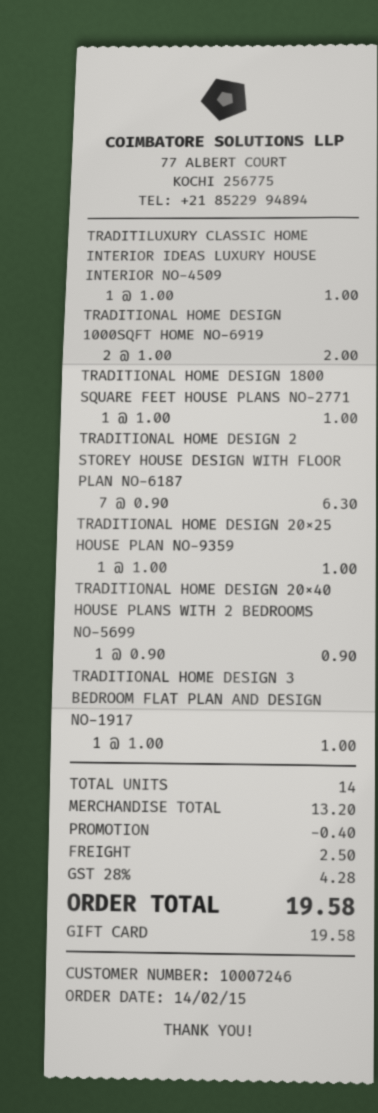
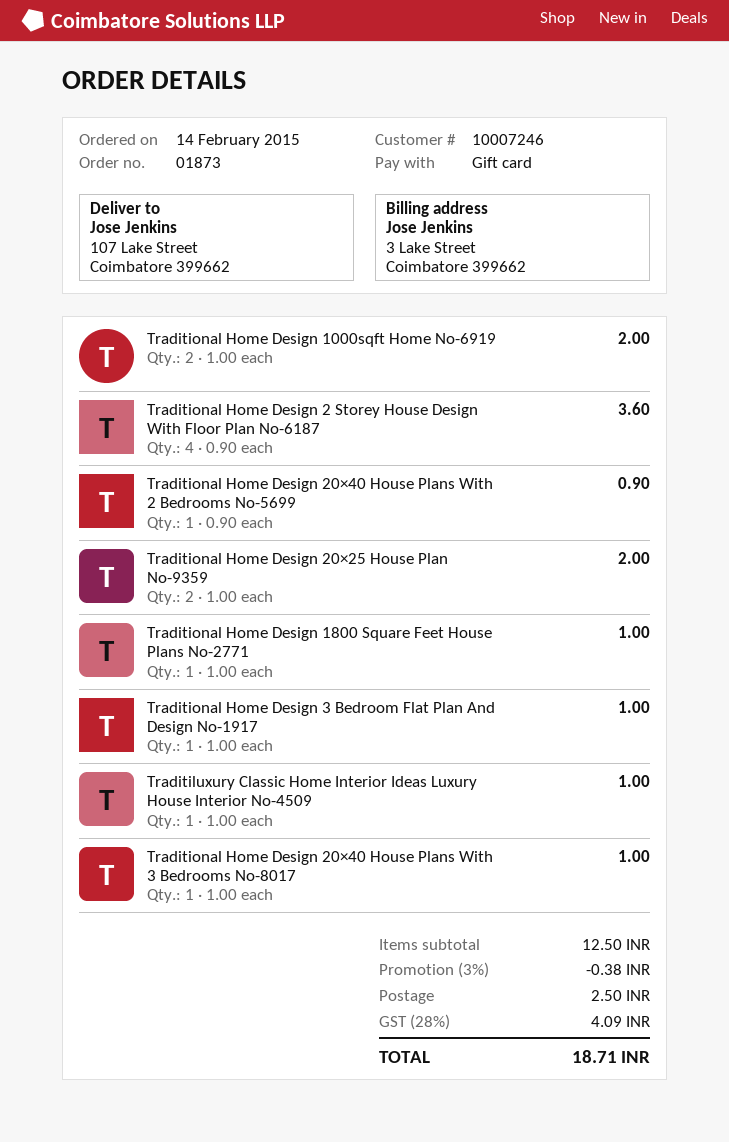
TRADITIONAL HOME DESIGN 2 STOREY HOUSE DESIGN WITH FLOOR PLAN NO-6187: 7 x 0.90 = 6.30 -> 4 x 0.90 = 3.60
TRADITIONAL HOME DESIGN 20×25 HOUSE PLAN NO-9359: 1 x 1.00 = 1.00 -> 2 x 1.00 = 2.00
Traditional Home Design 20×40 House Plans With 3 Bedrooms No-8017: none -> 1 x 1.00 = 1.00
subtotal: 13.20 -> 12.50
discount: 0.40 -> 0.38
tax: 28% = 4.28 -> 28% = 4.09
total: 19.58 -> 18.71

